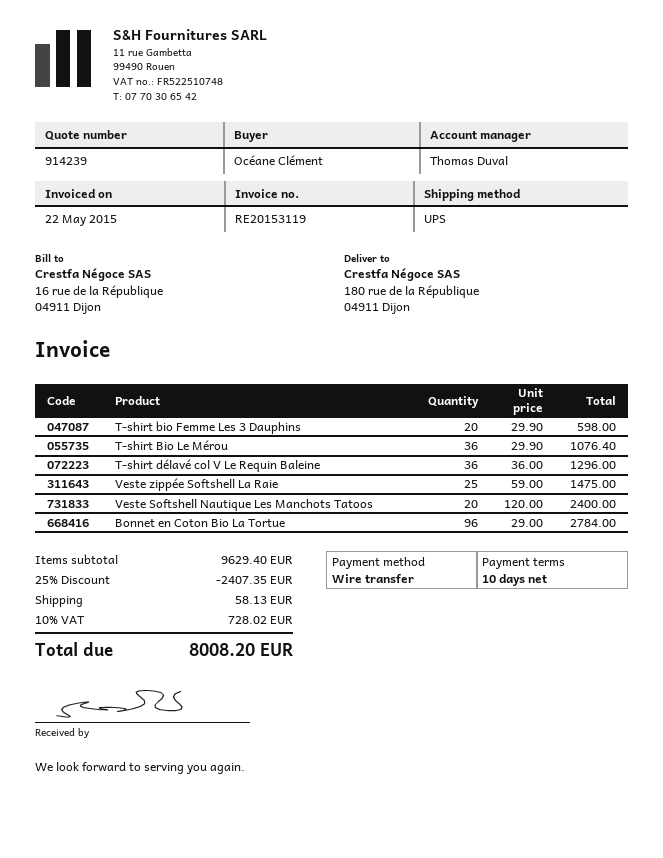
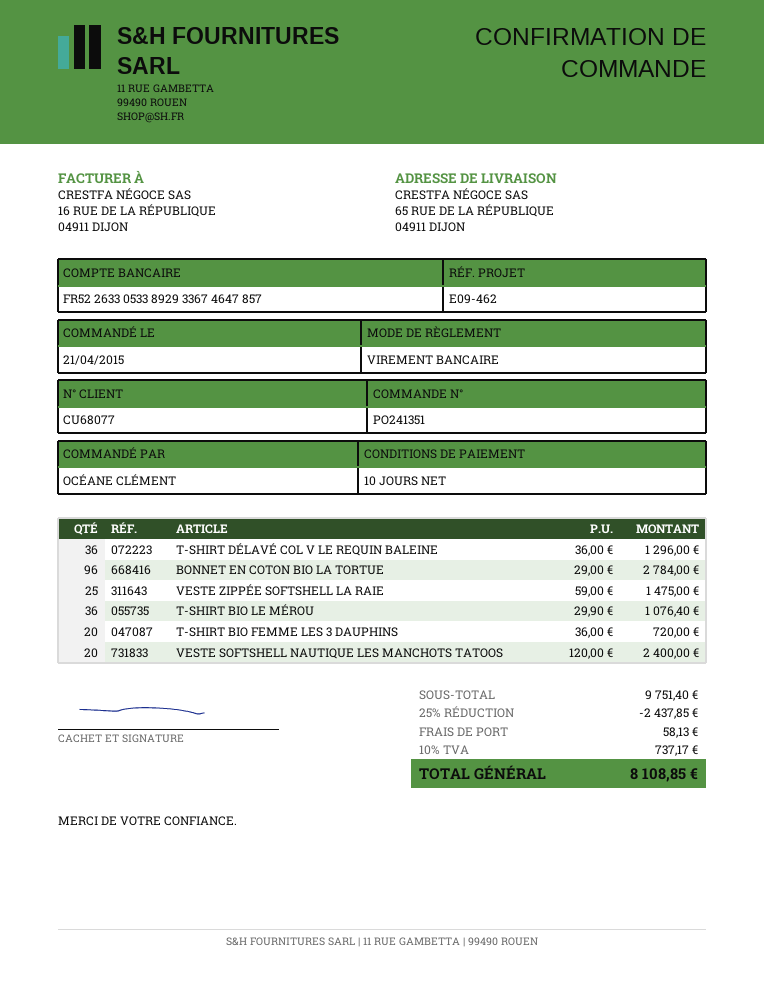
ship to: 180 rue de la République, 04911 Dijon -> 65 RUE DE LA RÉPUBLIQUE, 04911 DIJON
T-shirt bio Femme Les 3 Dauphins: 20 x 29.90 = 598.00 -> 20 x 36.00 = 720.00
subtotal: 9629.40 -> 9751.40
discount: 25% = 2407.35 -> 25% = 2437.85
tax: 10% = 728.02 -> 10% = 737.17
total: 8008.20 -> 8108.85

